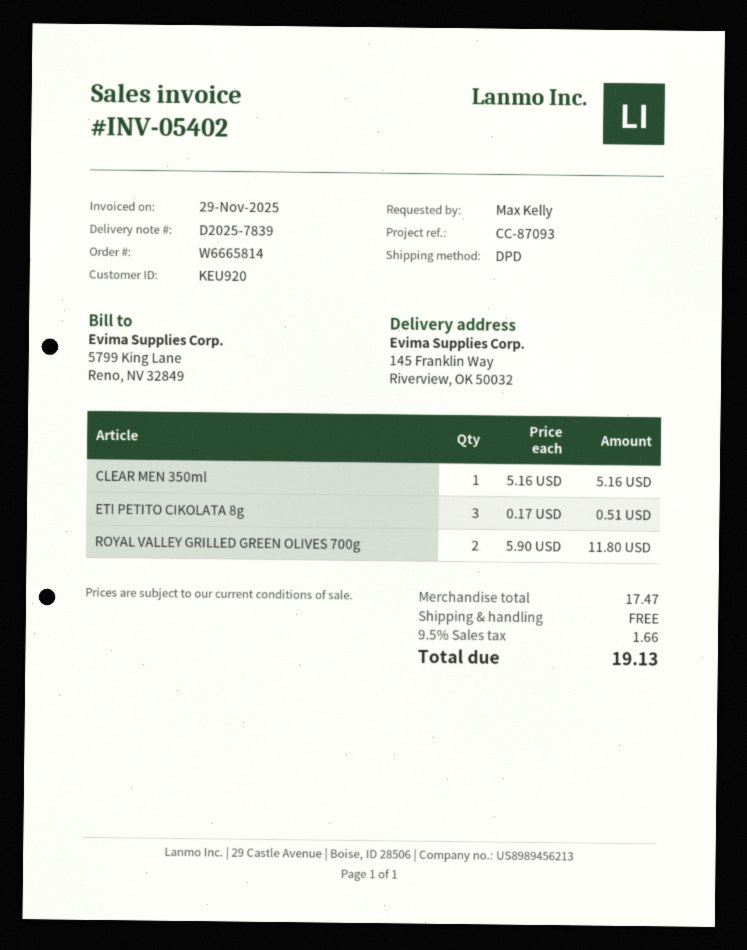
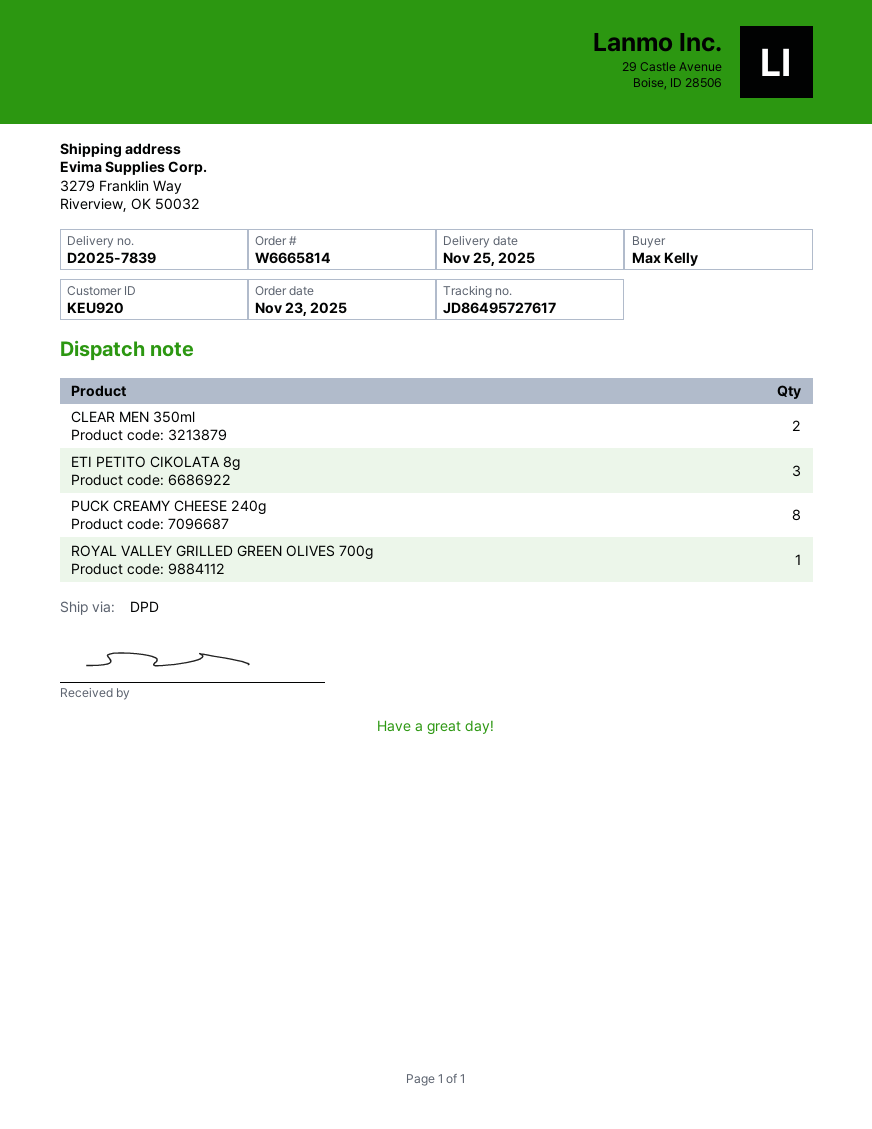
ship to: 145 Franklin Way, Riverview, OK 50032 -> 3279 Franklin Way, Riverview, OK 50032
CLEAR MEN 350ml: 1 -> 2
ROYAL VALLEY GRILLED GREEN OLIVES 700g: 2 -> 1
PUCK CREAMY CHEESE 240g: none -> 8

